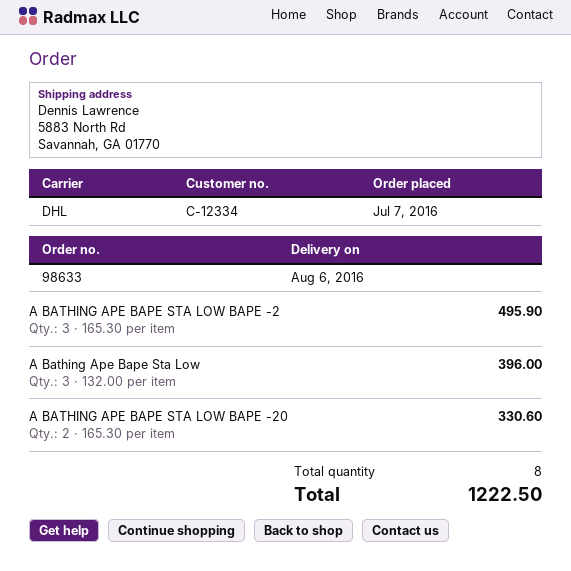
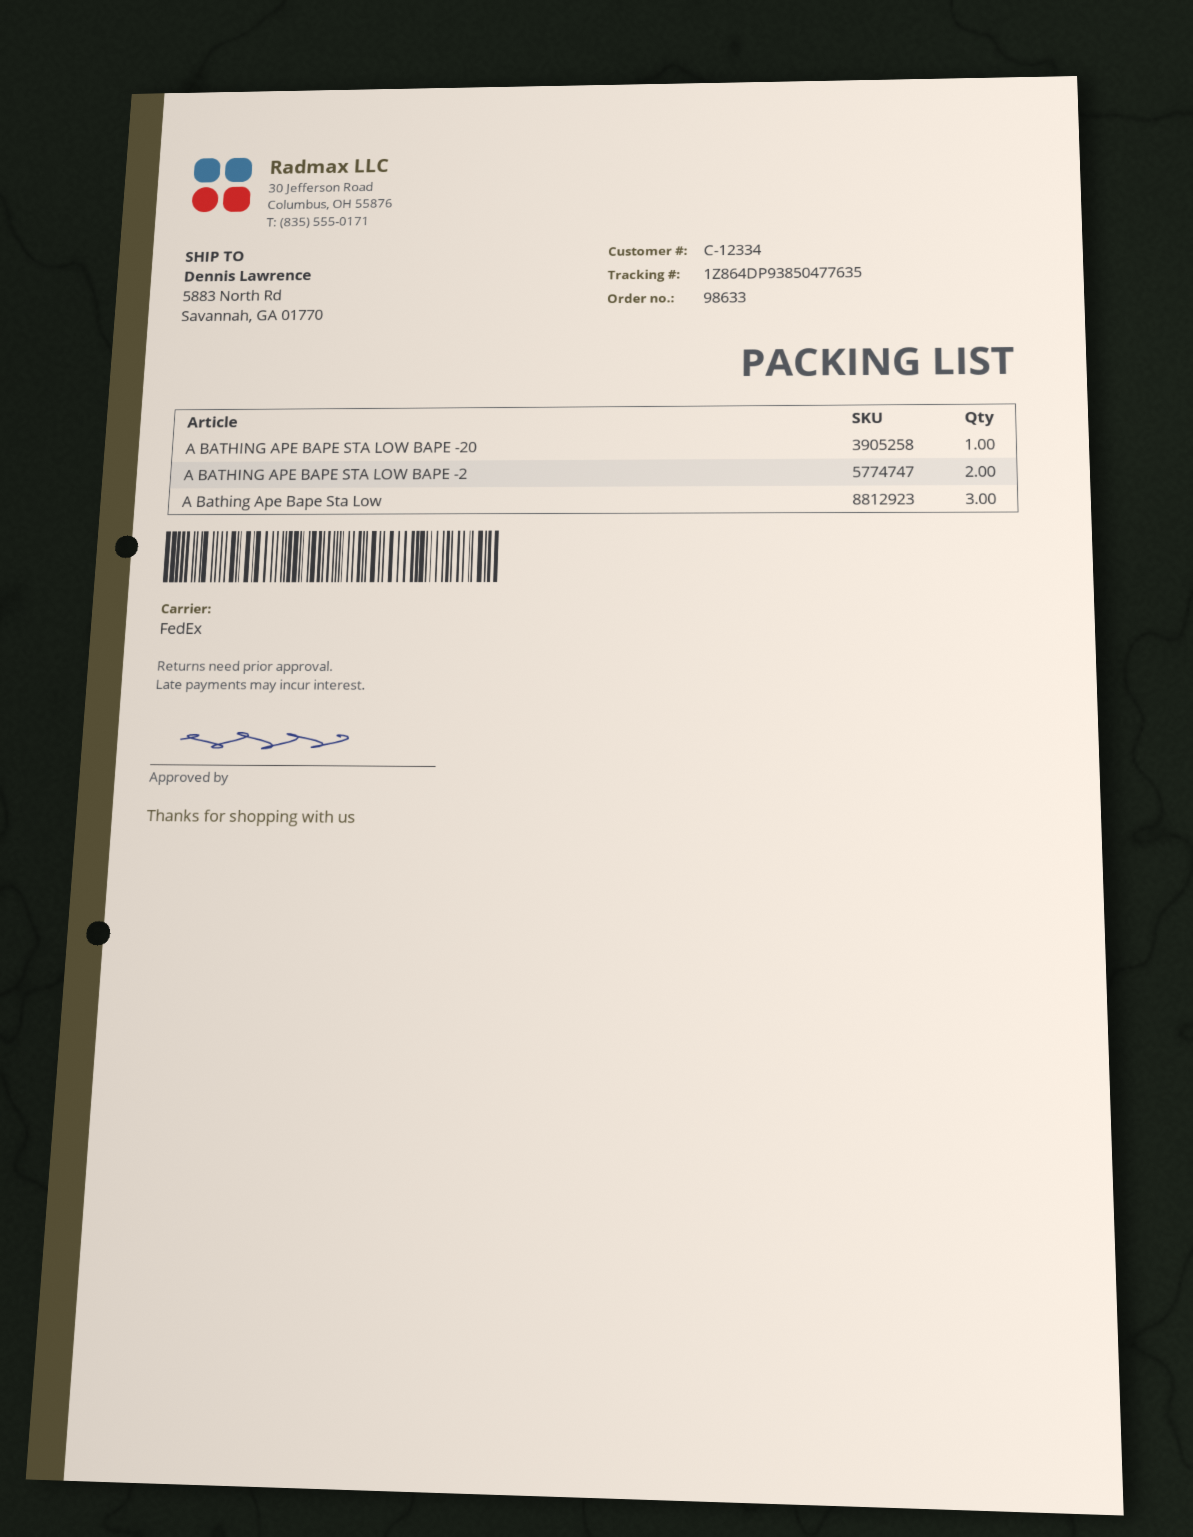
shipping method: DHL -> FedEx
A BATHING APE BAPE STA LOW BAPE -2: 3 -> 2
A BATHING APE BAPE STA LOW BAPE -20: 2 -> 1

